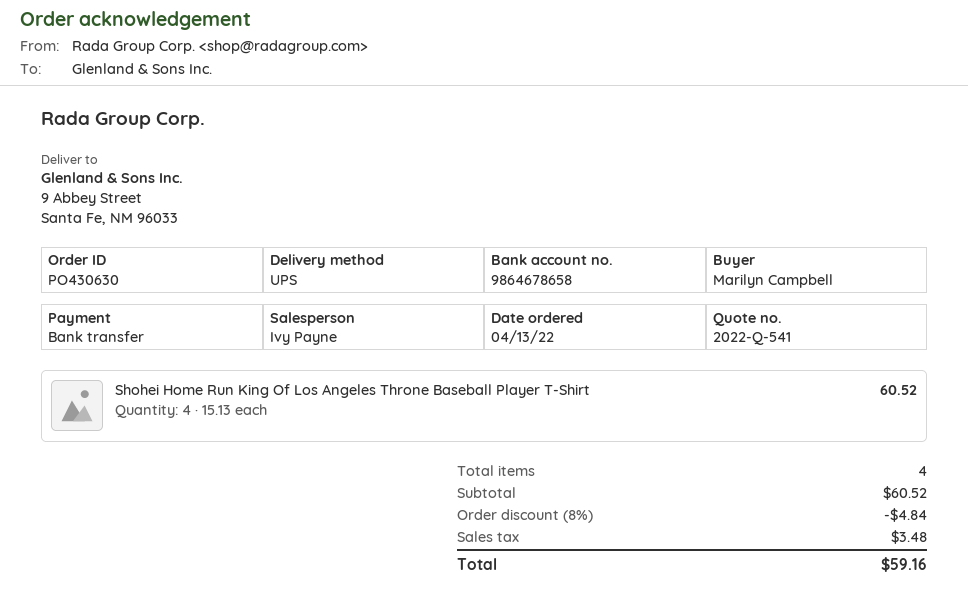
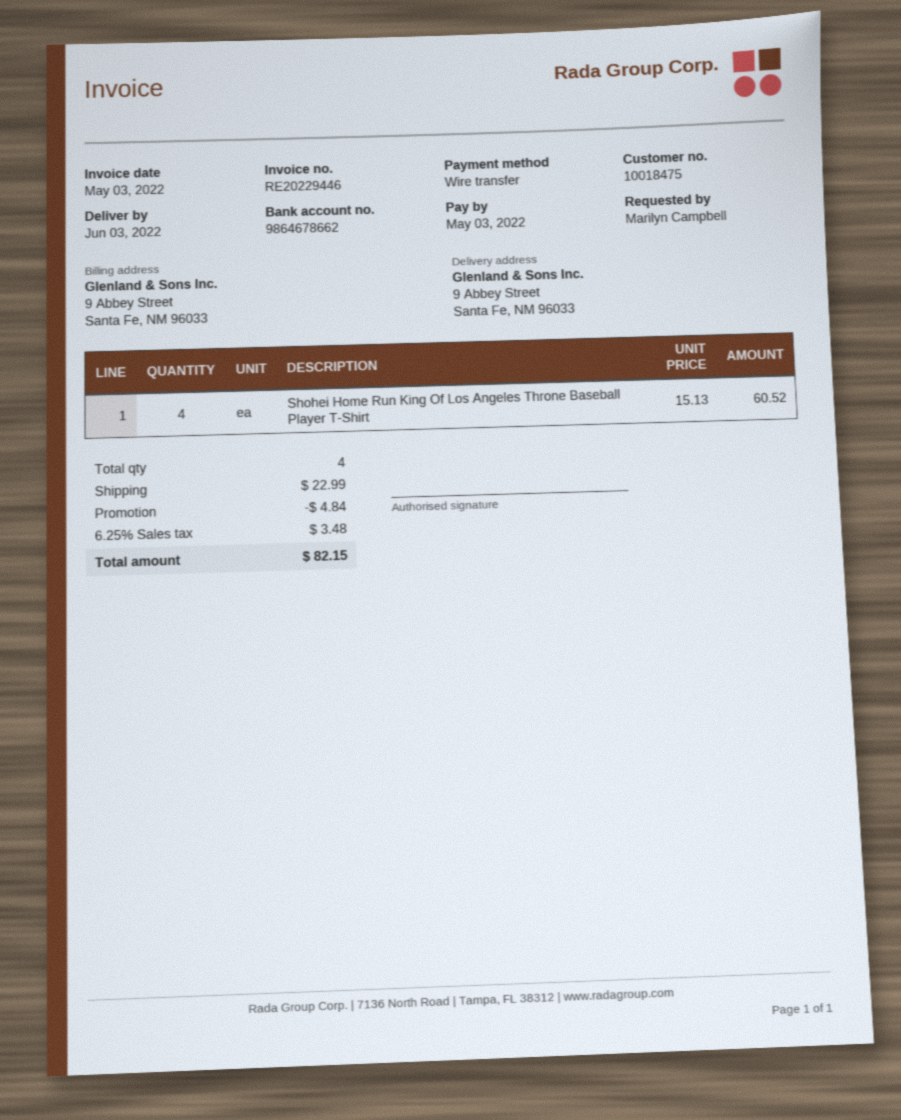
bank account: 9864678658 -> 9864678662
shipping: none -> 22.99
total: 59.16 -> 82.15

